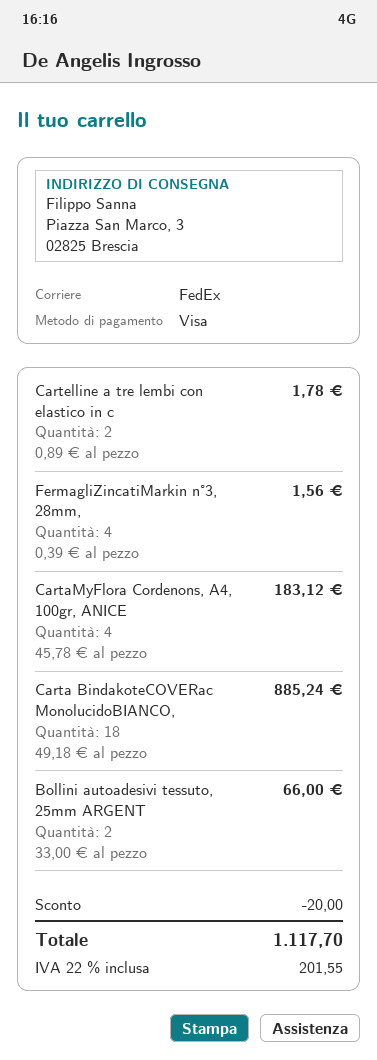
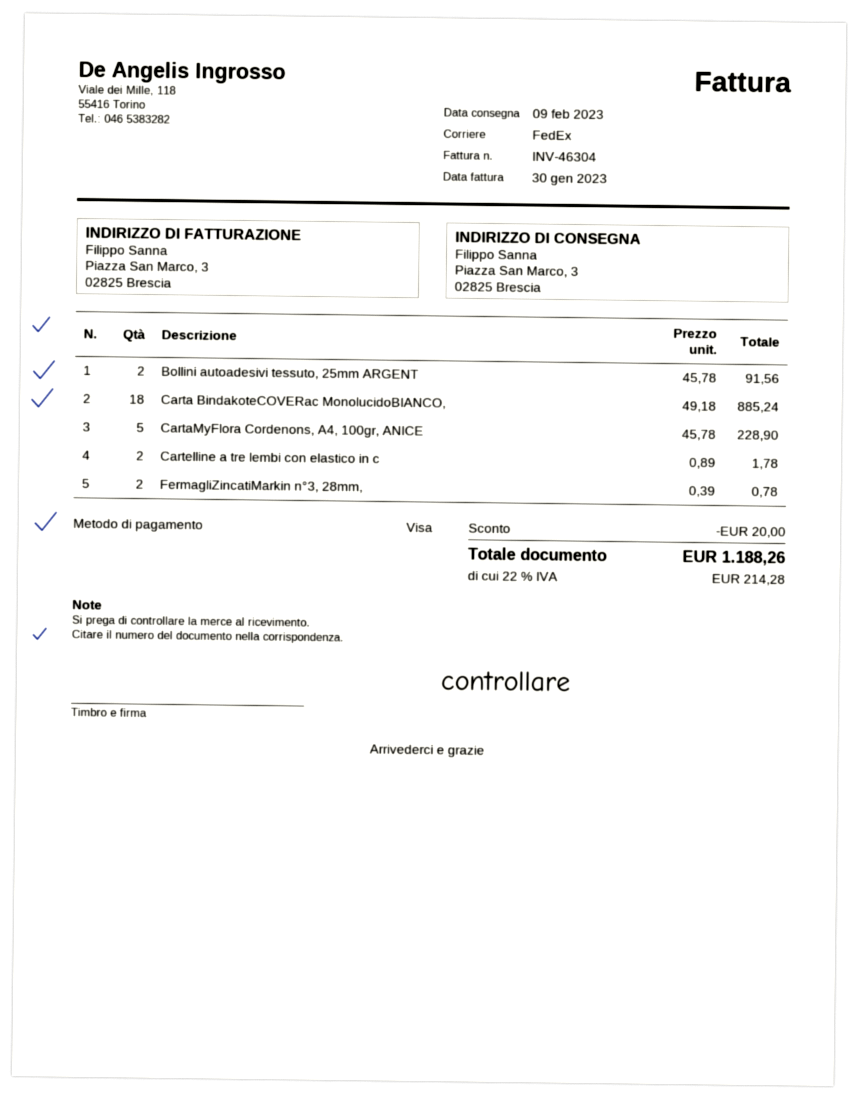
FermagliZincatiMarkin n°3, 28mm,: 4 x 0.39 = 1.56 -> 2 x 0.39 = 0.78
CartaMyFlora Cordenons, A4, 100gr, ANICE: 4 x 45.78 = 183.12 -> 5 x 45.78 = 228.90
Bollini autoadesivi tessuto, 25mm ARGENT: 2 x 33.00 = 66.00 -> 2 x 45.78 = 91.56
tax: 22% = 201.55 -> 22% = 214.28
total: 1117.70 -> 1188.26

